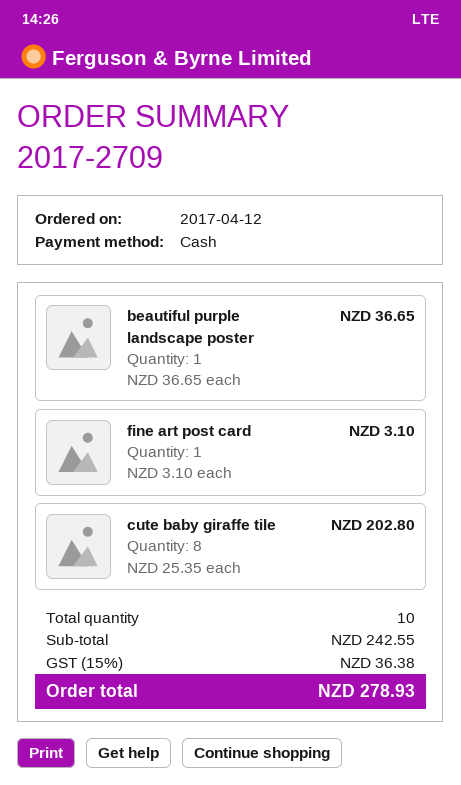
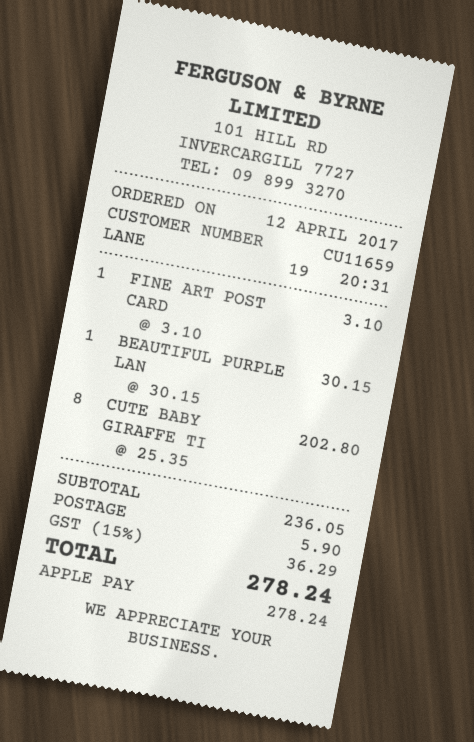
payment method: cash -> Apple Pay
beautiful purple landscape poster: 1 x 36.65 = 36.65 -> 1 x 30.15 = 30.15
subtotal: 242.55 -> 236.05
shipping: none -> 5.90
tax: 15% = 36.38 -> 15% = 36.29
total: 278.93 -> 278.24

